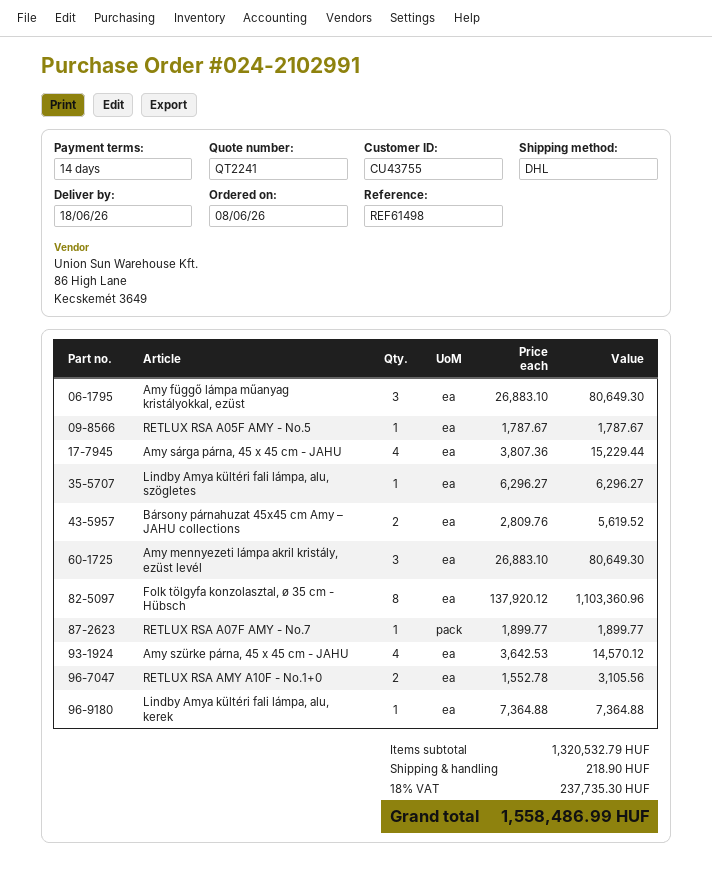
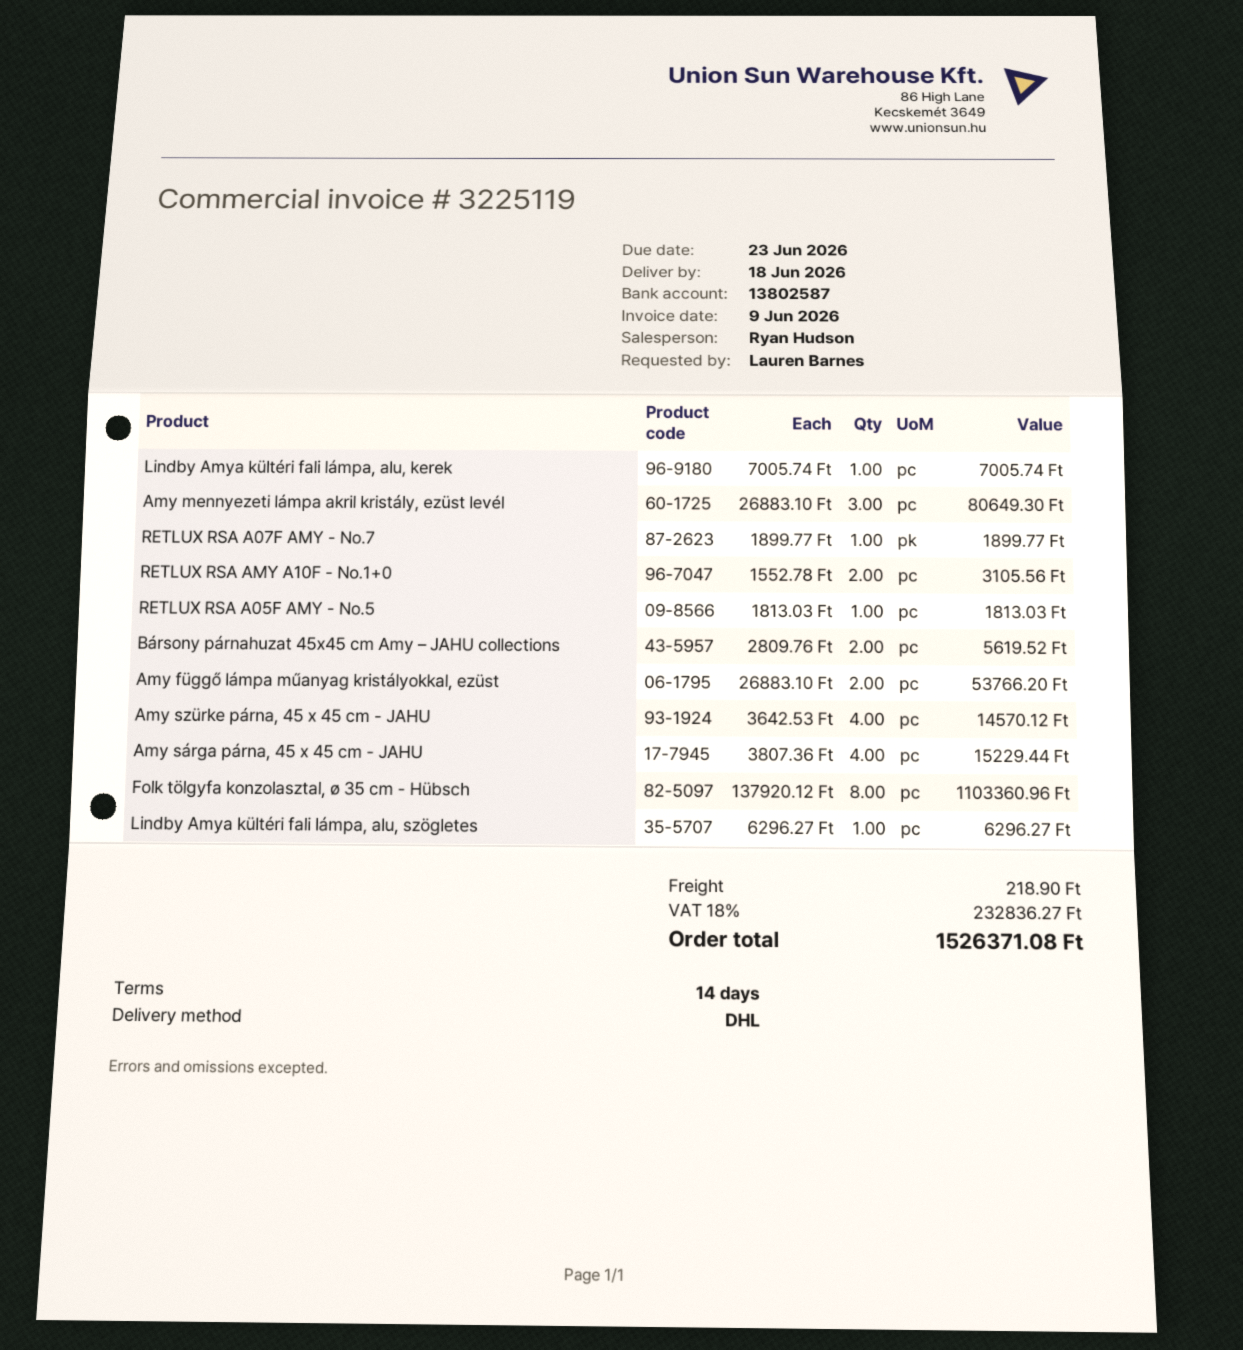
Amy függő lámpa műanyag kristályokkal, ezüst: 3 x 26883.10 = 80649.30 -> 2 x 26883.10 = 53766.20
RETLUX RSA A05F AMY - No.5: 1 x 1787.67 = 1787.67 -> 1 x 1813.03 = 1813.03
Lindby Amya kültéri fali lámpa, alu, kerek: 1 x 7364.88 = 7364.88 -> 1 x 7005.74 = 7005.74
tax: 18% = 237735.30 -> 18% = 232836.27
total: 1558486.99 -> 1526371.08

